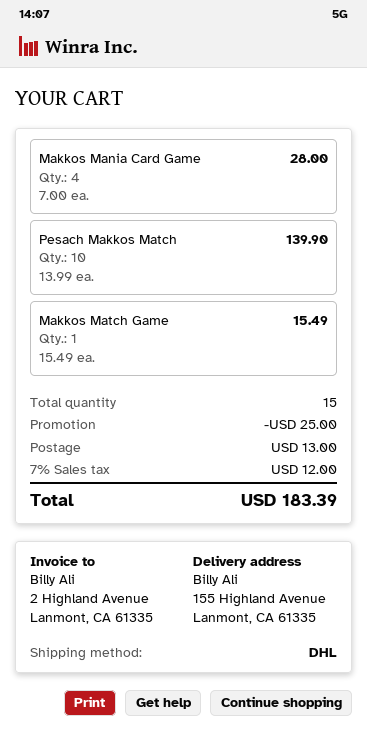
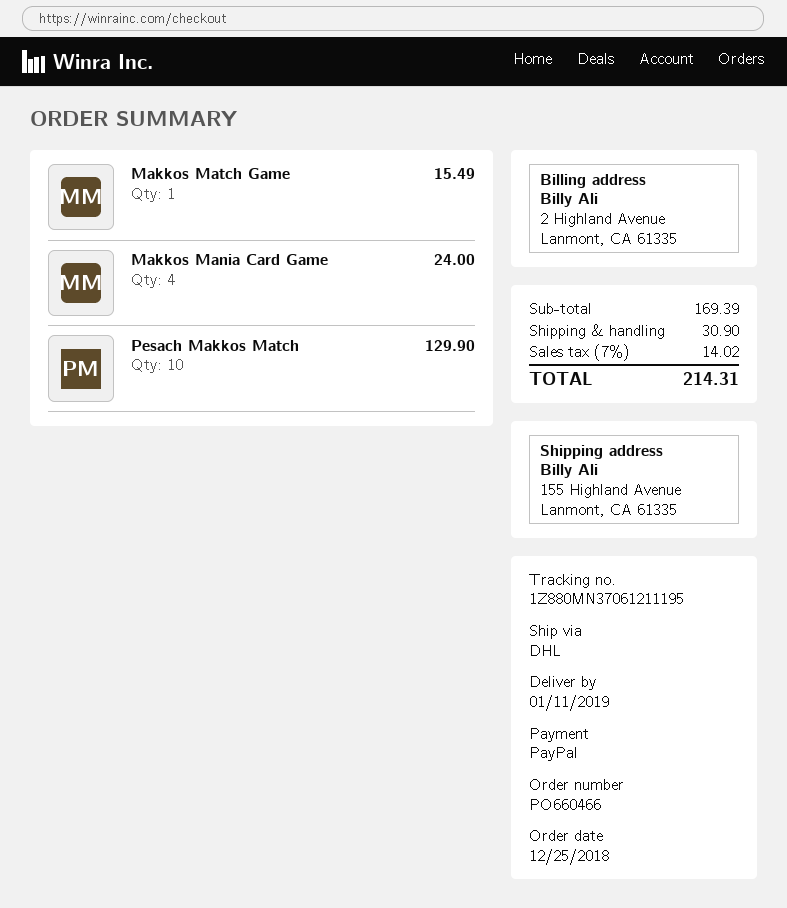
Makkos Mania Card Game: 4 for 28.00 -> 4 for 24.00
Pesach Makkos Match: 10 for 139.90 -> 10 for 129.90
discount: 25.00 -> none
shipping: 13.00 -> 30.90
tax: 7% = 12.00 -> 7% = 14.02
total: 183.39 -> 214.31

